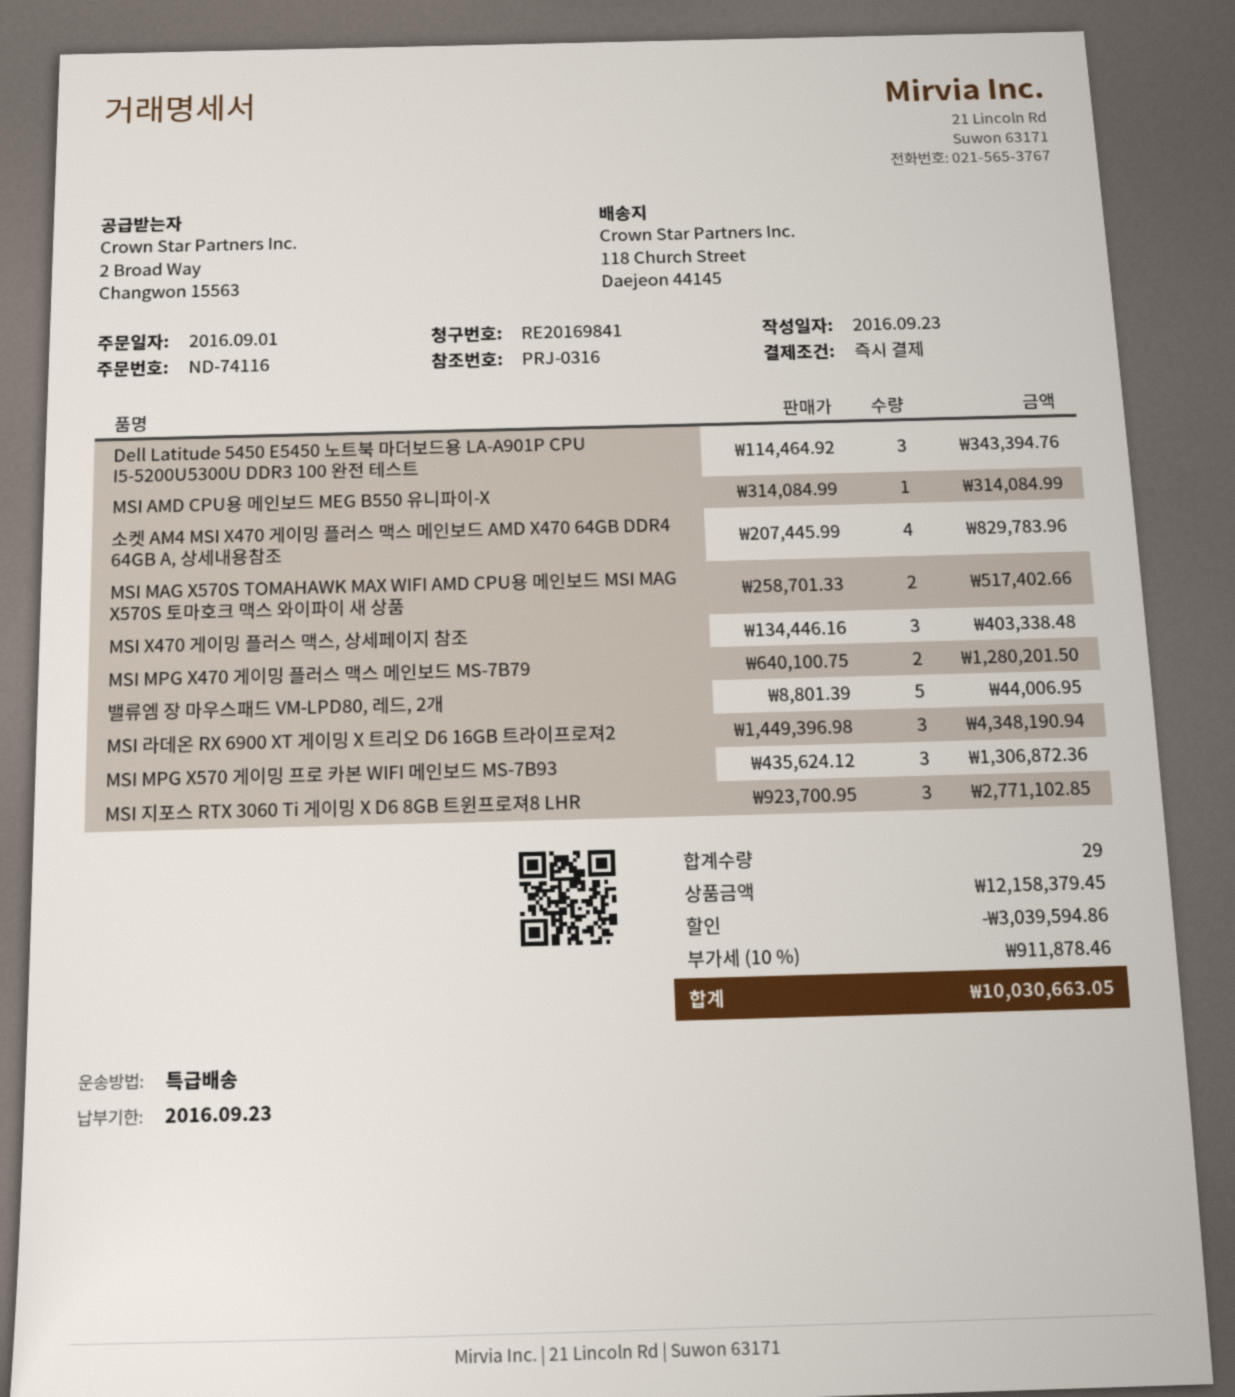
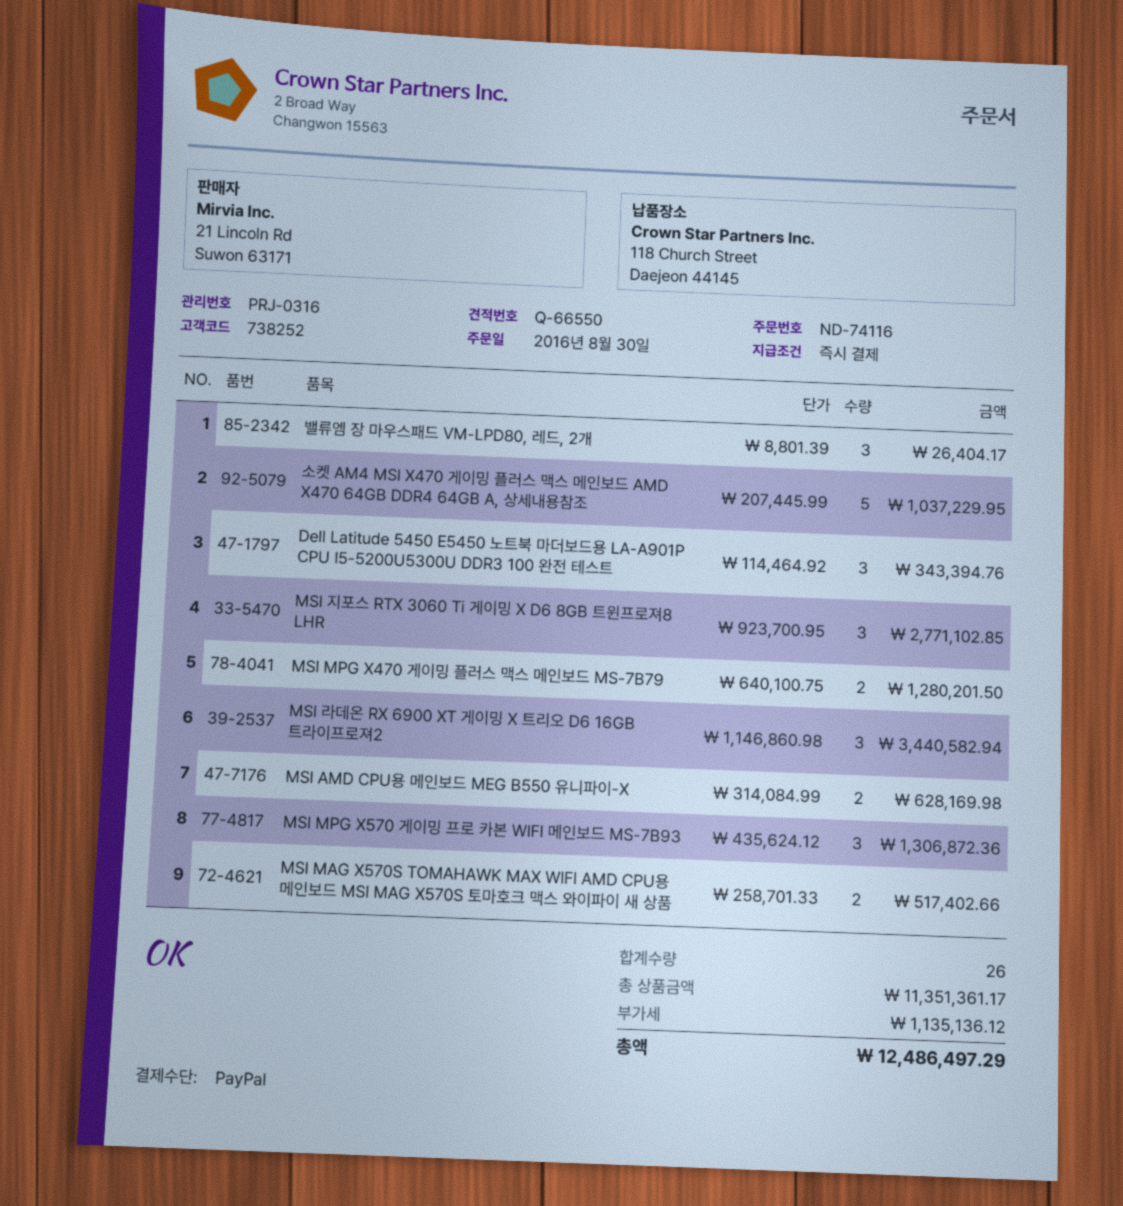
order date: 2016-09-01 -> 2016-08-30
MSI AMD CPU용 메인보드 MEG B550 유니파이-X: 1 x 314084.99 = 314084.99 -> 2 x 314084.99 = 628169.98
소켓 AM4 MSI X470 게이밍 플러스 맥스 메인보드 AMD X470 64GB DDR4 64GB A, 상세내용참조: 4 x 207445.99 = 829783.96 -> 5 x 207445.99 = 1037229.95
MSI X470 게이밍 플러스 맥스, 상세페이지 참조: 3 x 134446.16 = 403338.48 -> none
밸류엠 장 마우스패드 VM-LPD80, 레드, 2개: 5 x 8801.39 = 44006.95 -> 3 x 8801.39 = 26404.17
MSI 라데온 RX 6900 XT 게이밍 X 트리오 D6 16GB 트라이프로져2: 3 x 1449396.98 = 4348190.94 -> 3 x 1146860.98 = 3440582.94
total quantity: 29 -> 26
subtotal: 12158379.45 -> 11351361.17
discount: 3039594.86 -> none
tax: 911878.46 -> 1135136.12
total: 10030663.05 -> 12486497.29

